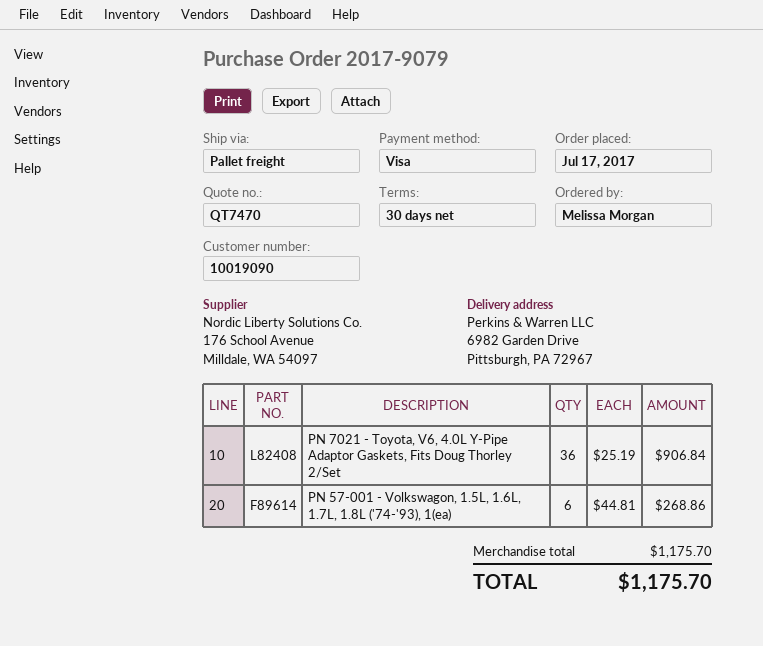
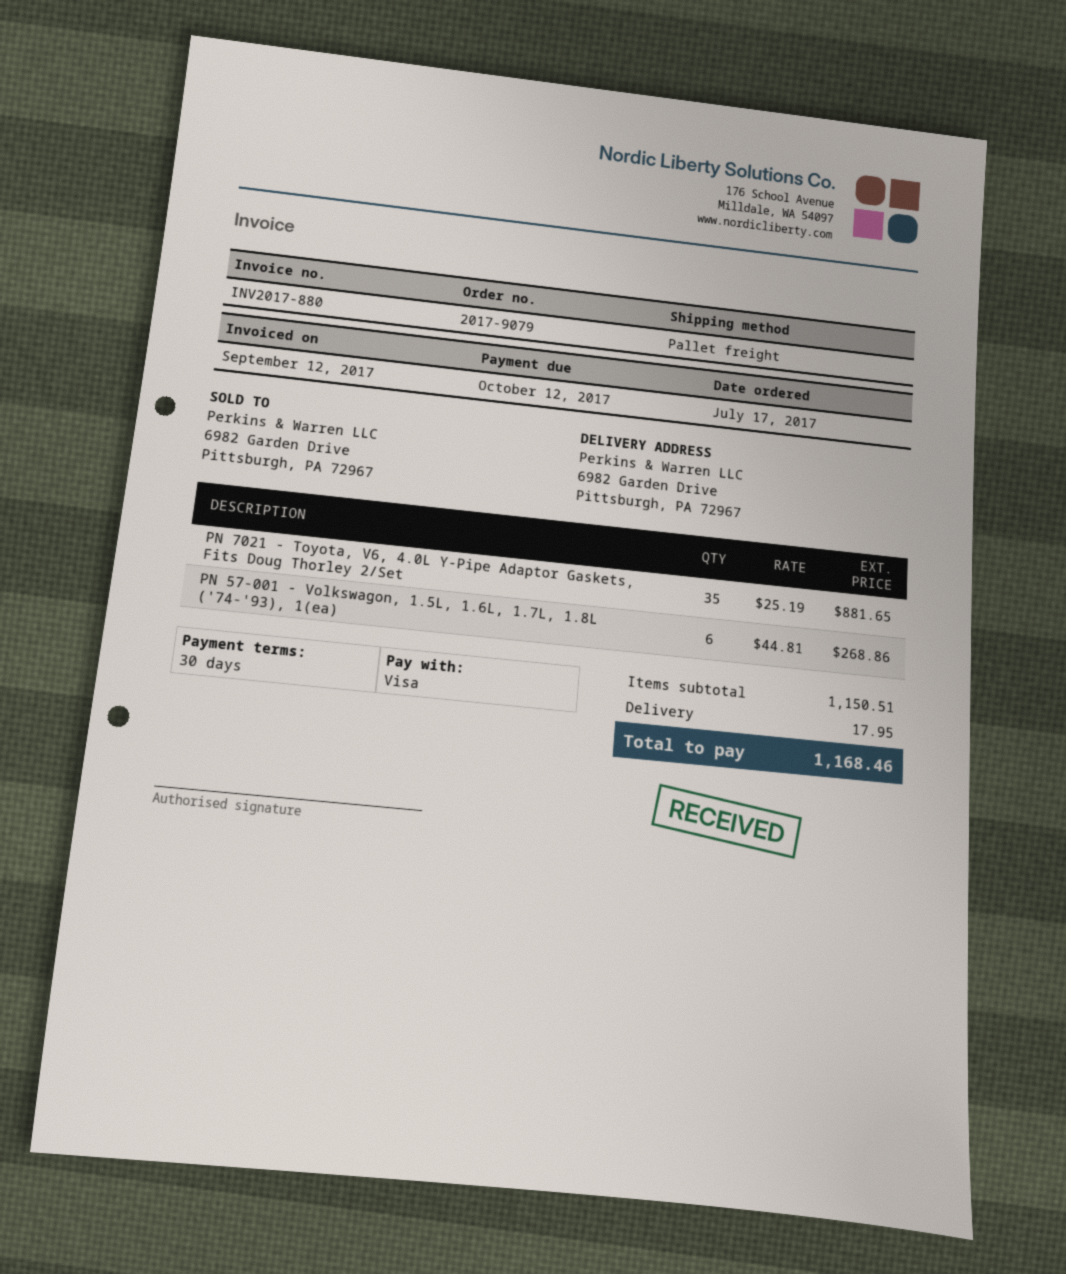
PN 7021 - Toyota, V6, 4.0L Y-Pipe Adaptor Gaskets, Fits Doug Thorley 2/Set: 36 x 25.19 = 906.84 -> 35 x 25.19 = 881.65
subtotal: 1175.70 -> 1150.51
shipping: none -> 17.95
total: 1175.70 -> 1168.46

